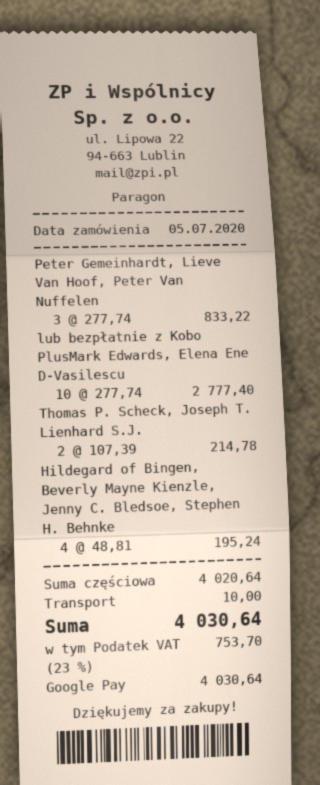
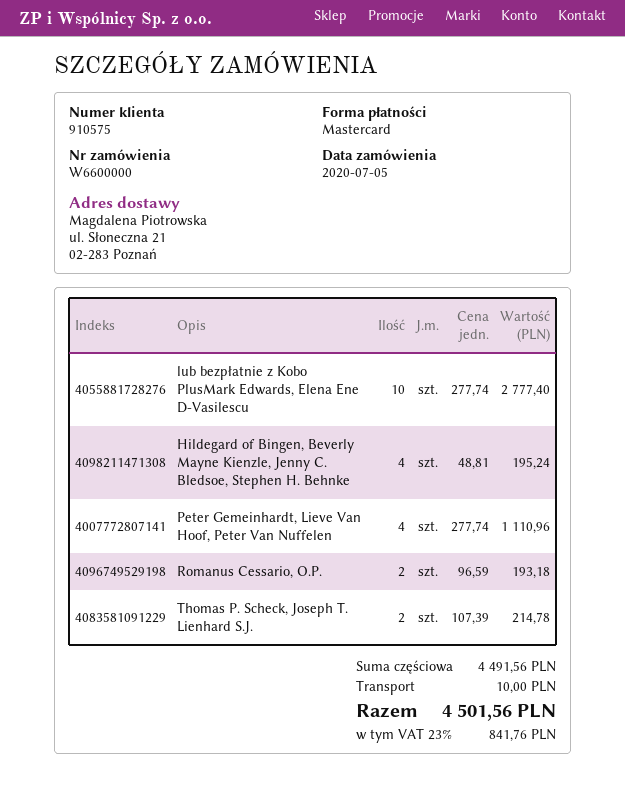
payment method: Google Pay -> Mastercard
Peter Gemeinhardt, Lieve Van Hoof, Peter Van Nuffelen: 3 x 277.74 = 833.22 -> 4 x 277.74 = 1110.96
Romanus Cessario, O.P.: none -> 2 x 96.59 = 193.18
subtotal: 4020.64 -> 4491.56
tax: 23% = 753.70 -> 23% = 841.76
total: 4030.64 -> 4501.56

